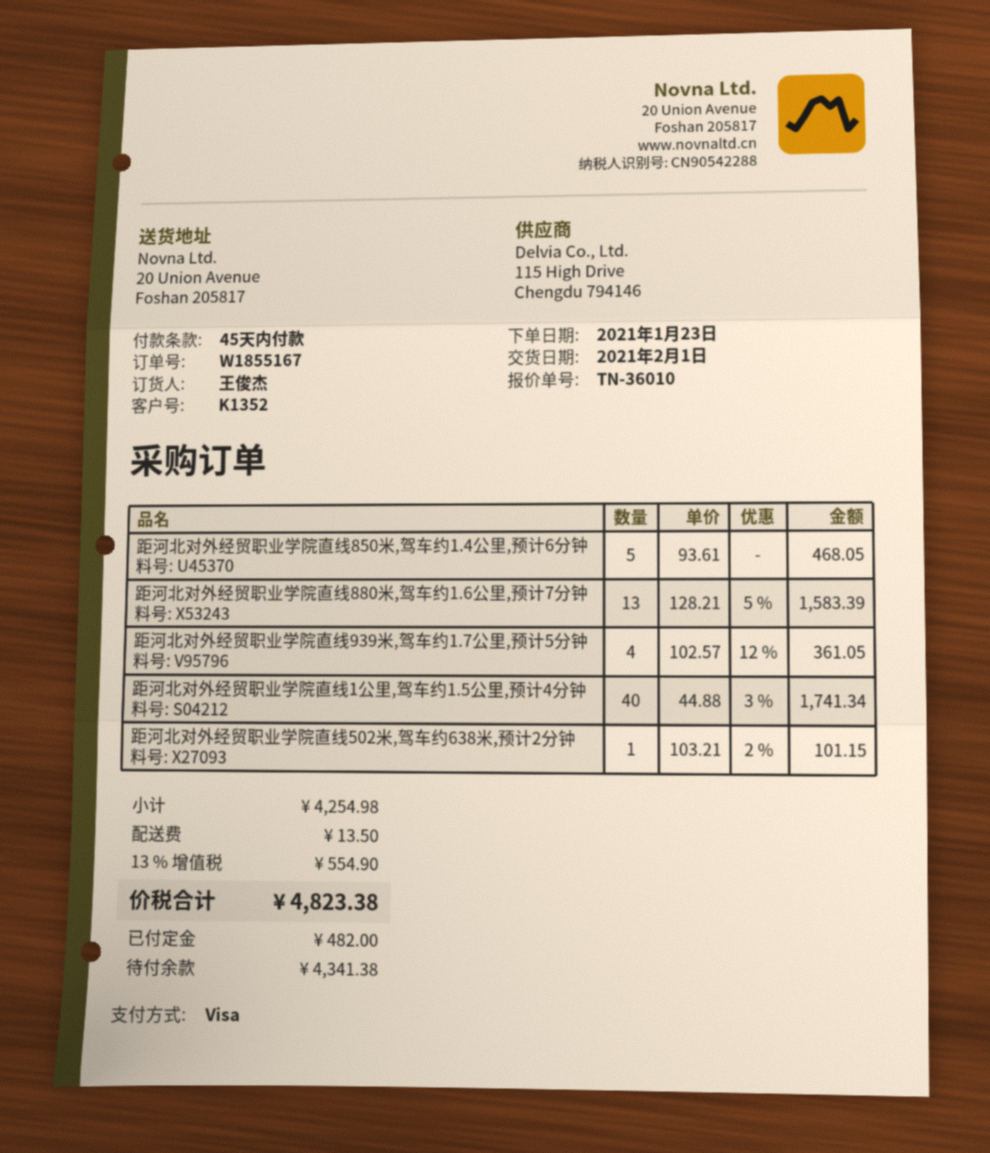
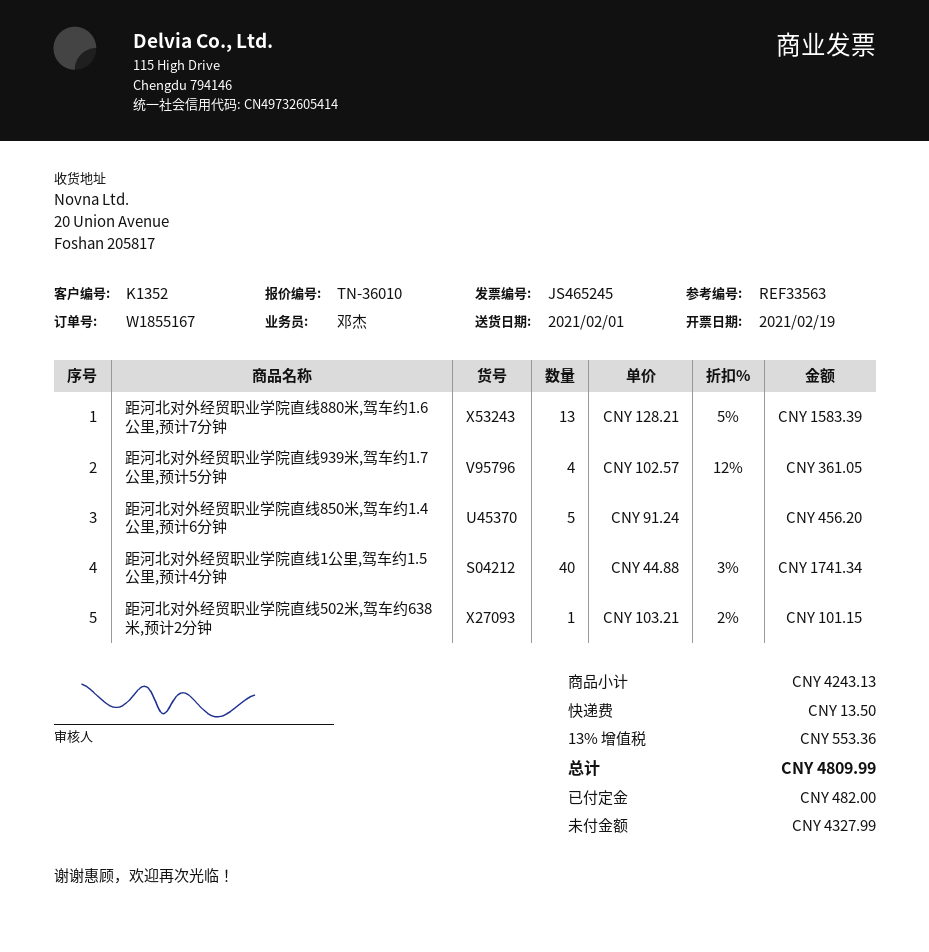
距河北对外经贸职业学院直线850米,驾车约1.4公里,预计6分钟: 5 x 93.61 = 468.05 -> 5 x 91.24 = 456.20
subtotal: 4254.98 -> 4243.13
tax: 13% = 554.90 -> 13% = 553.36
total: 4823.38 -> 4809.99
balance: 4341.38 -> 4327.99

